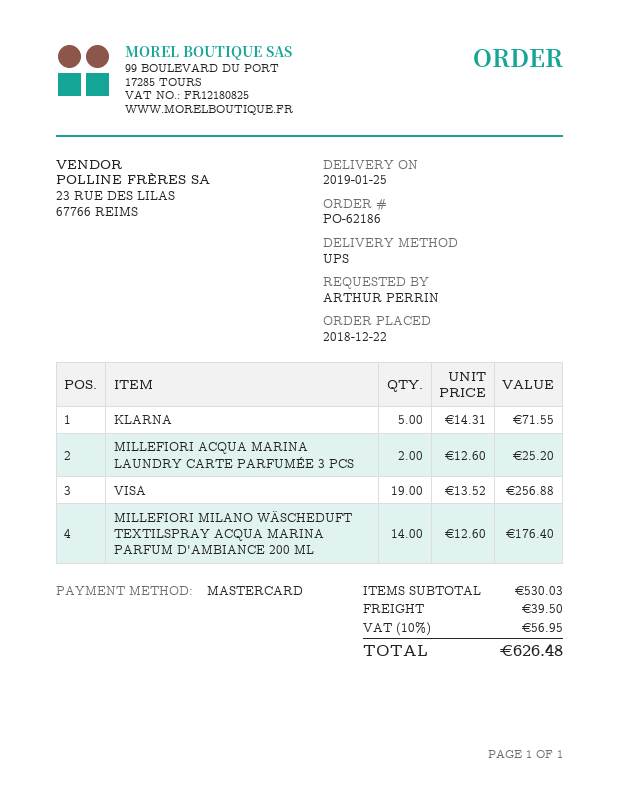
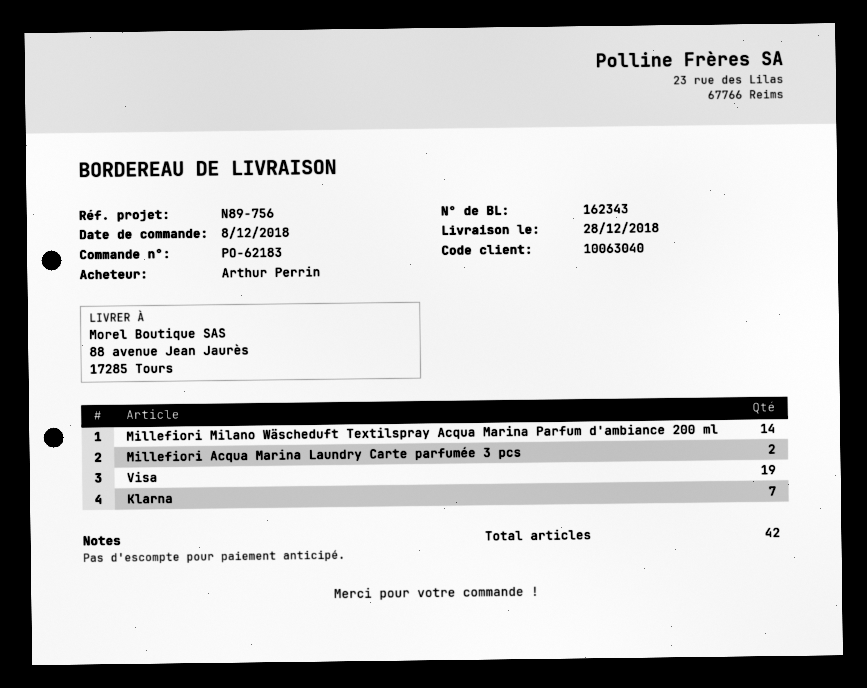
order number: PO-62186 -> PO-62183
order date: 2018-12-22 -> 2018-12-08
delivery date: 2019-01-25 -> 2018-12-28
KLARNA: 5 -> 7

